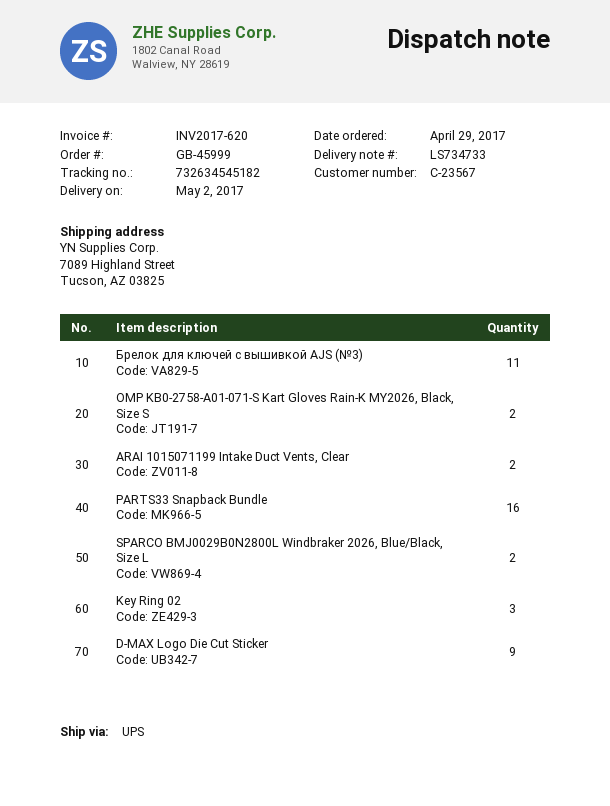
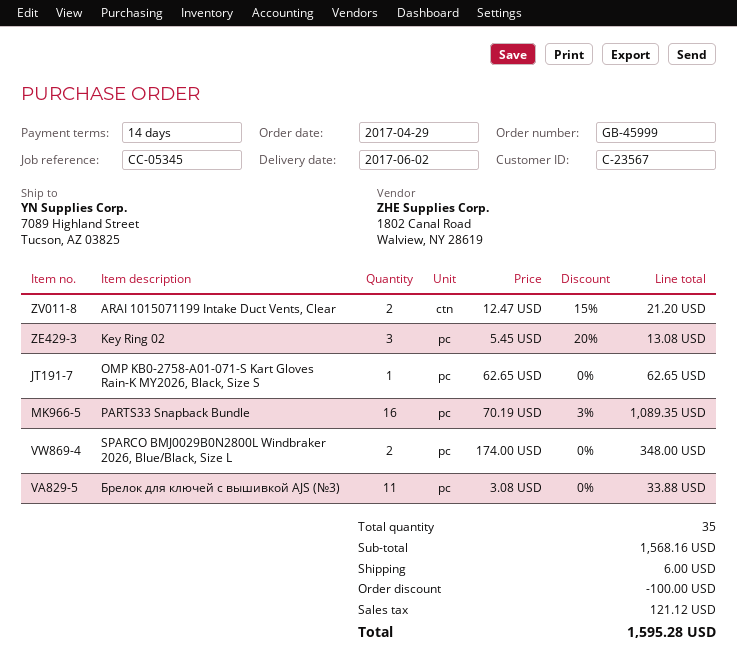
delivery date: 2017-05-02 -> 2017-06-02
OMP KB0-2758-A01-071-S Kart Gloves Rain-K MY2026, Black, Size S: 2 -> 1
D-MAX Logo Die Cut Sticker: 9 -> none

